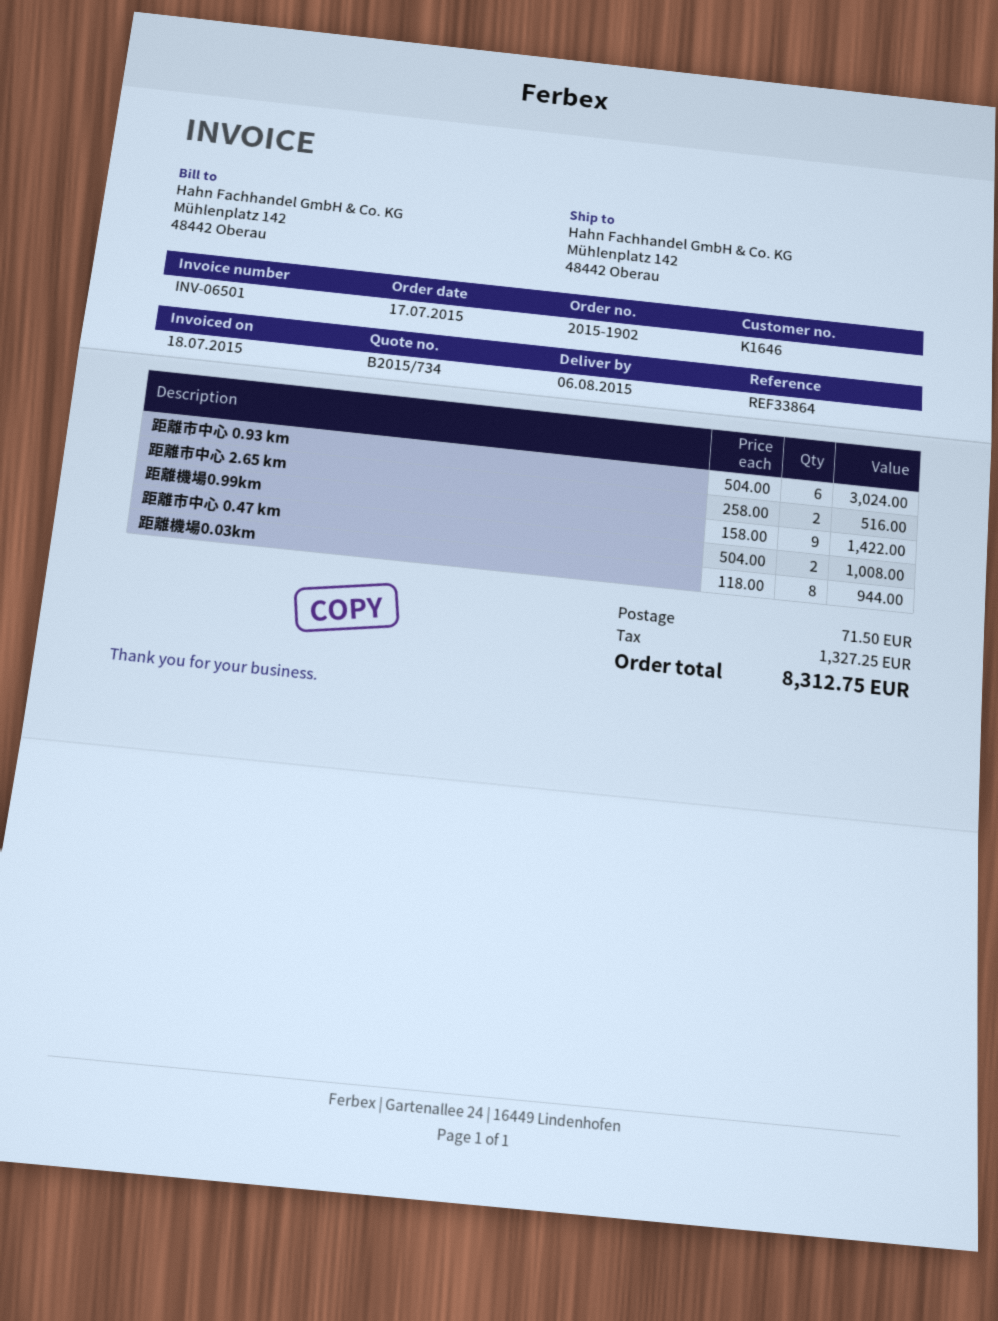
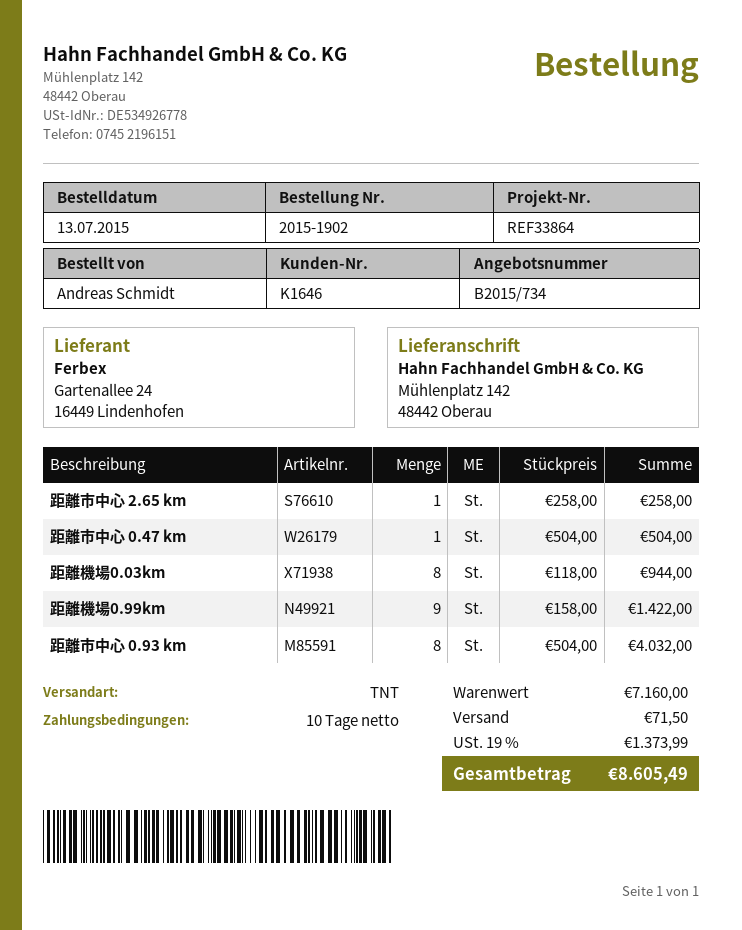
order date: 2015-07-17 -> 2015-07-13
距離市中心 0.93 km: 6 x 504.00 = 3024.00 -> 8 x 504.00 = 4032.00
距離市中心 2.65 km: 2 x 258.00 = 516.00 -> 1 x 258.00 = 258.00
距離市中心 0.47 km: 2 x 504.00 = 1008.00 -> 1 x 504.00 = 504.00
tax: 1327.25 -> 1373.99
total: 8312.75 -> 8605.49

